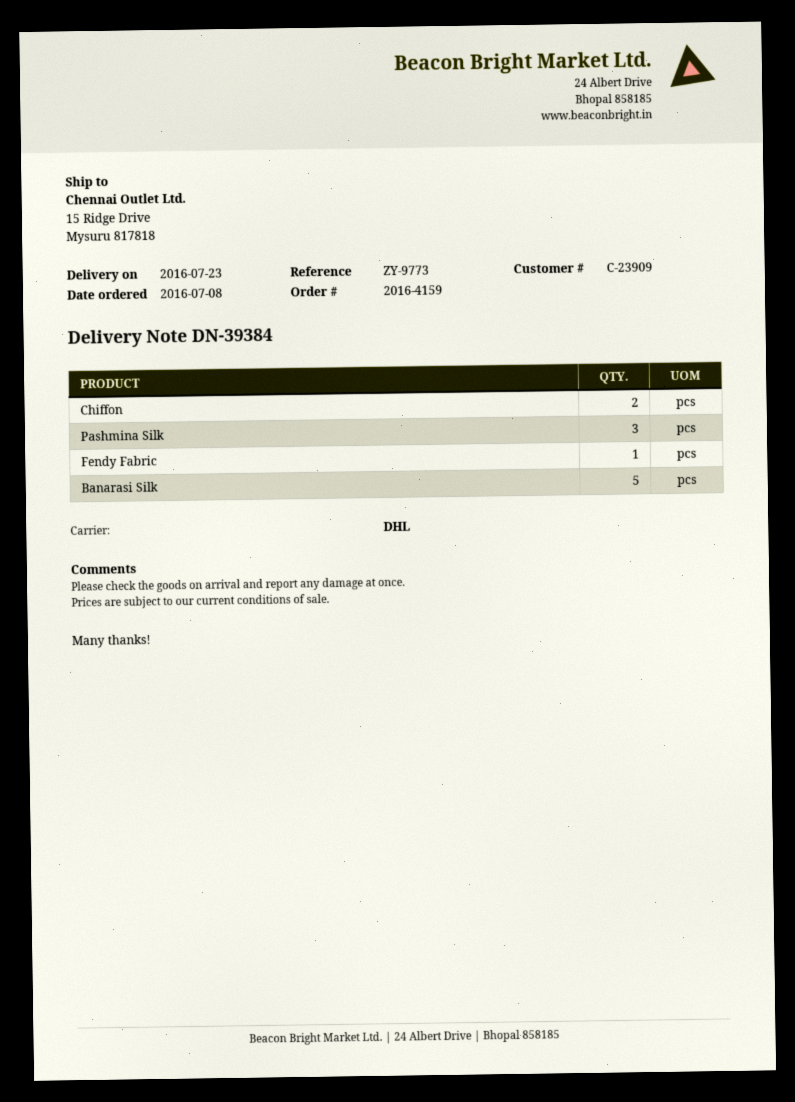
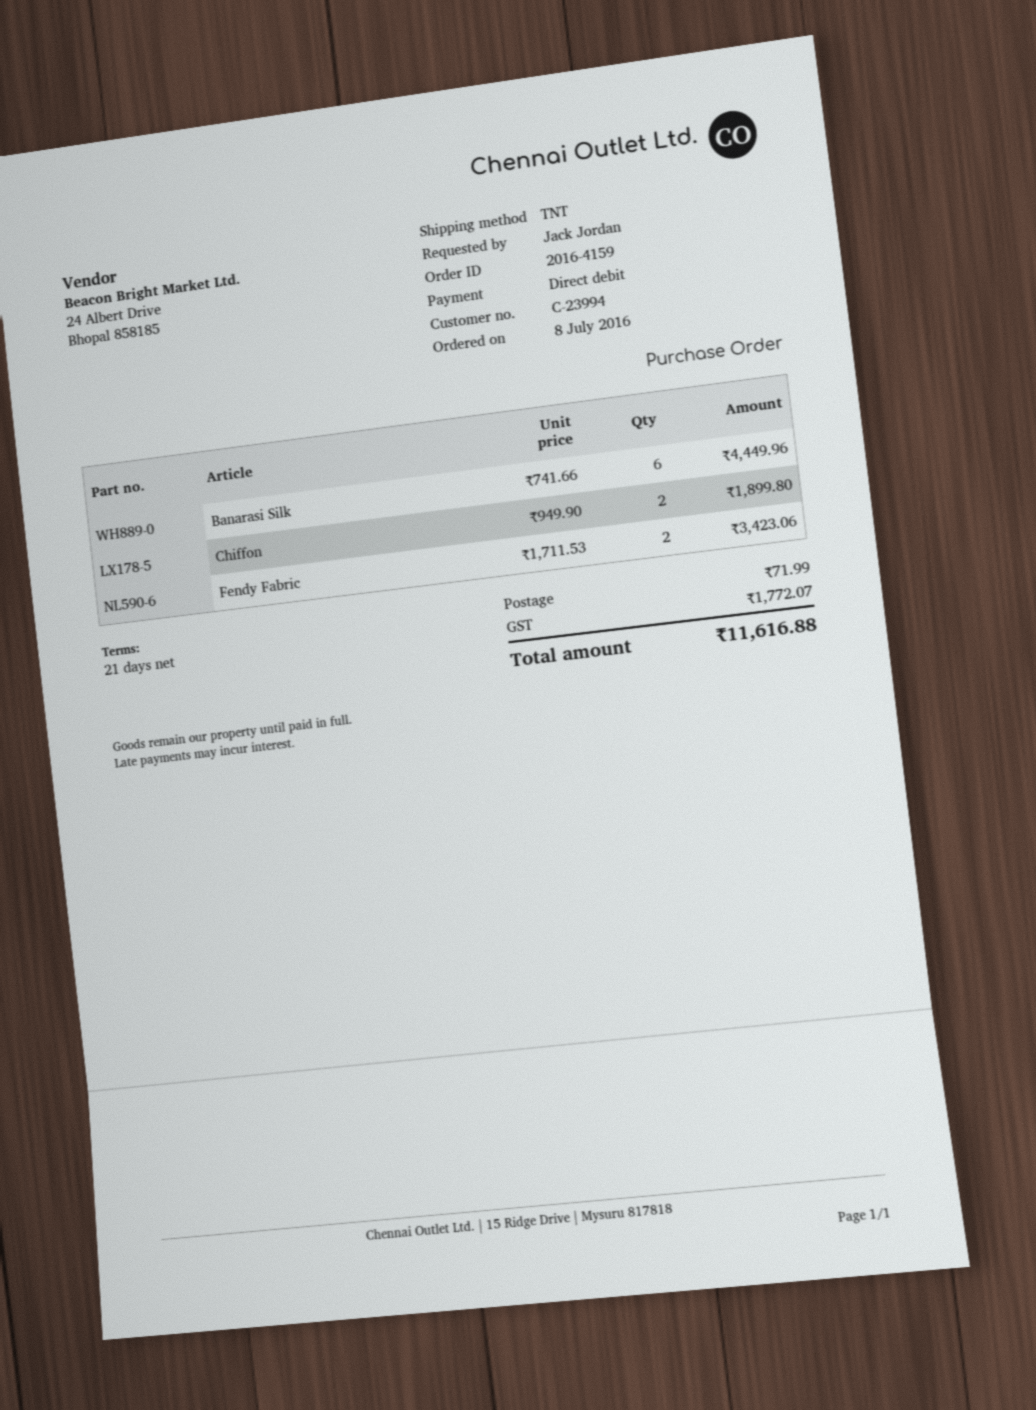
customer number: C-23909 -> C-23994
shipping method: DHL -> TNT
Pashmina Silk: 3 -> none
Fendy Fabric: 1 -> 2
Banarasi Silk: 5 -> 6

